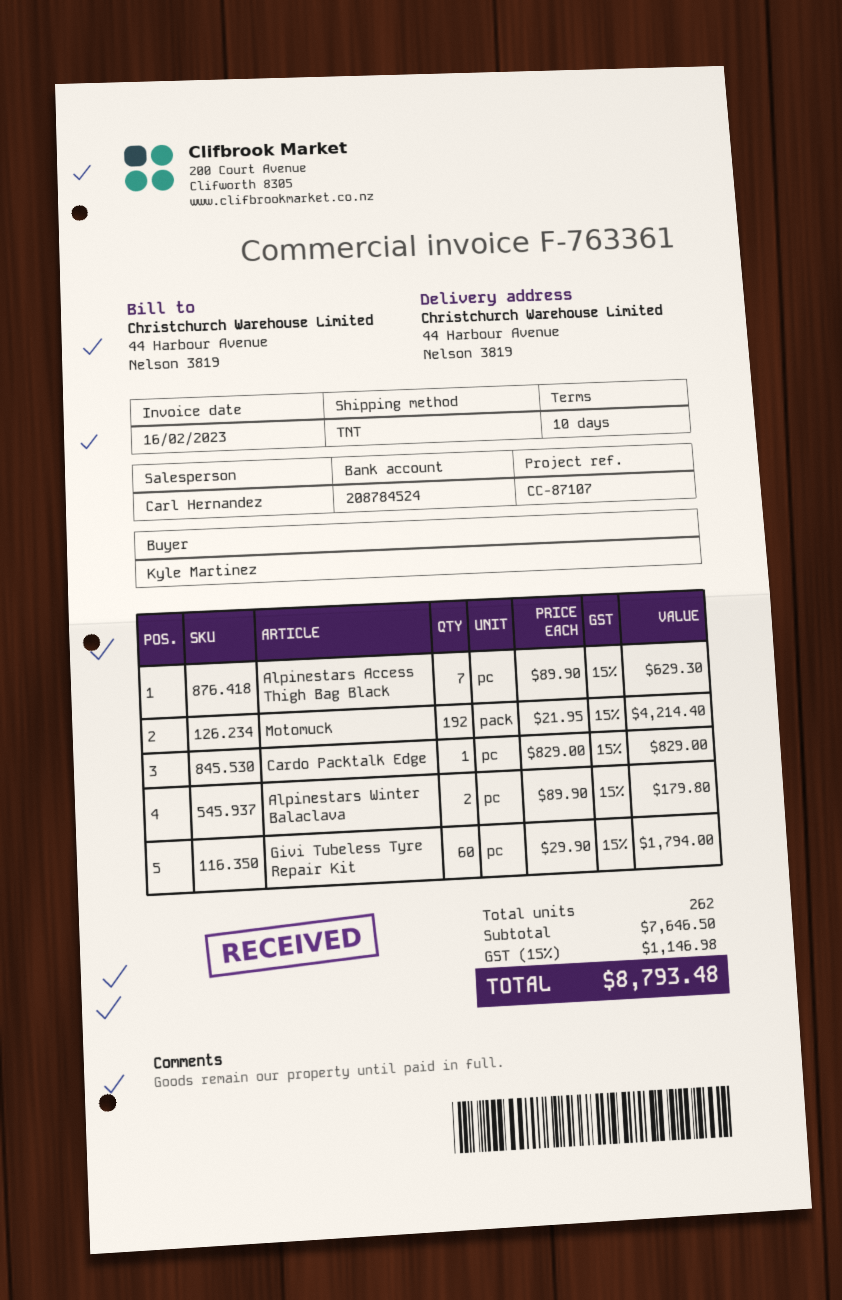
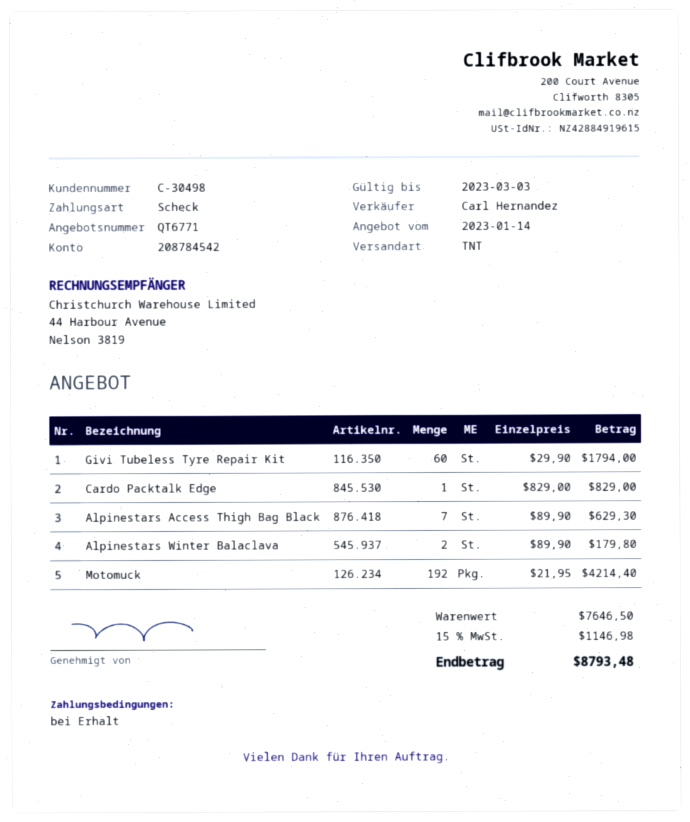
payment terms: 10 days -> on receipt
bank account: 208784524 -> 208784542

